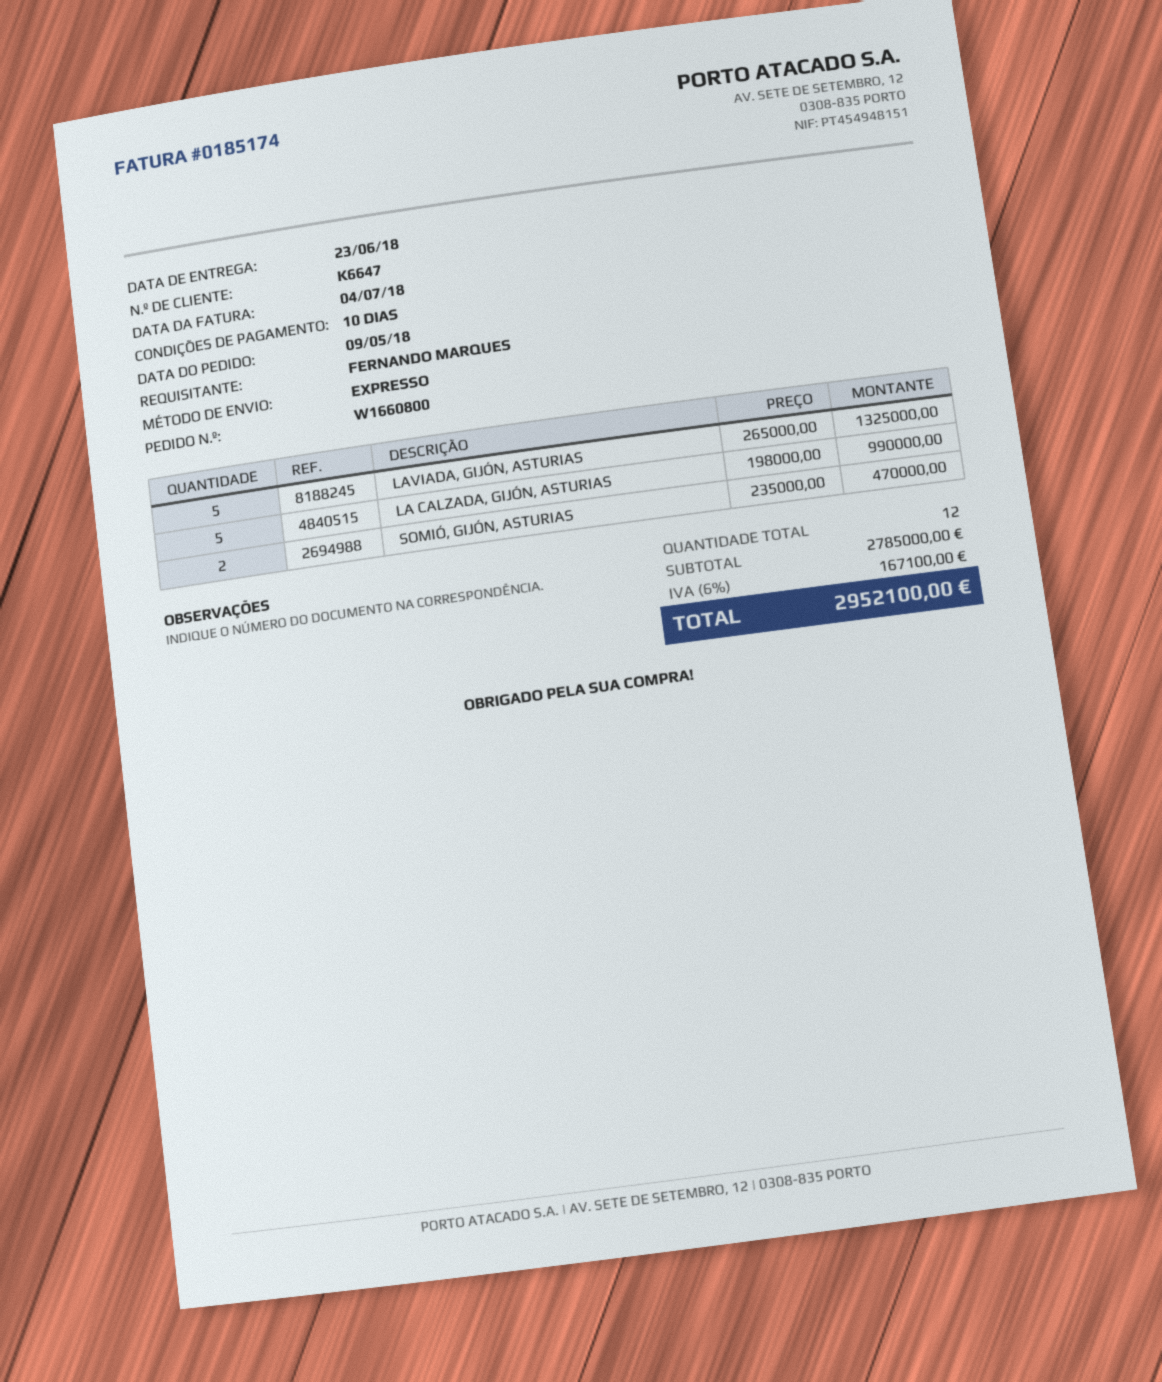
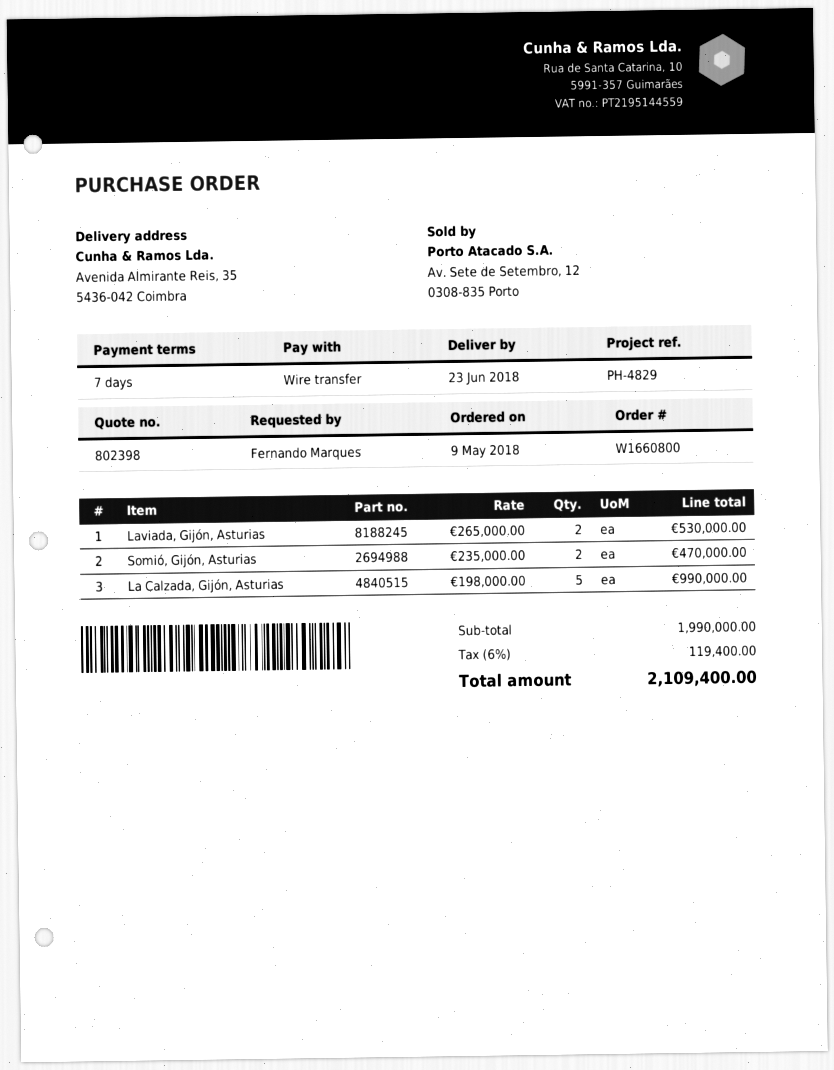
payment terms: 10 days -> 7 days
LAVIADA, GIJÓN, ASTURIAS: 5 x 265000.00 = 1325000.00 -> 2 x 265000.00 = 530000.00
subtotal: 2785000.00 -> 1990000.00
tax: 6% = 167100.00 -> 6% = 119400.00
total: 2952100.00 -> 2109400.00

